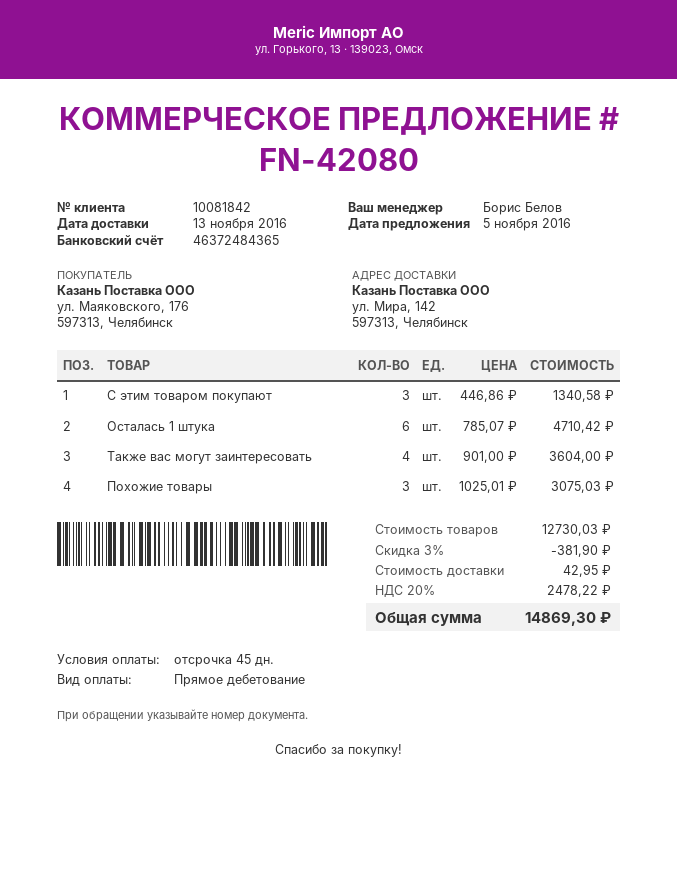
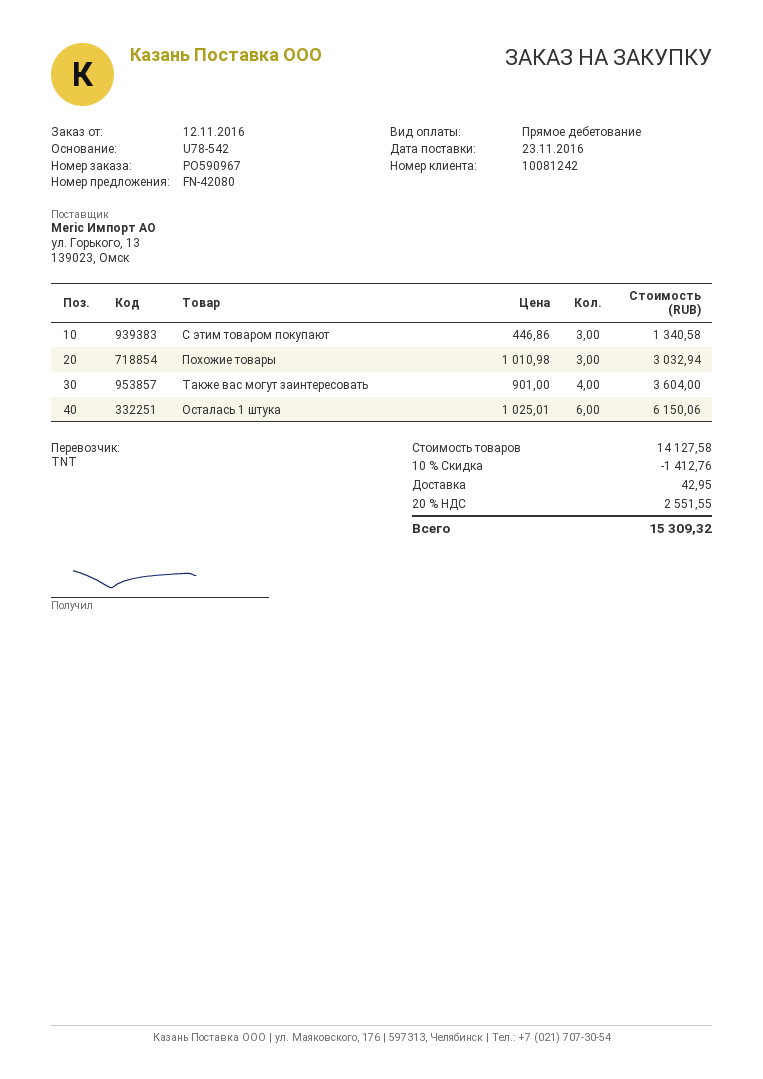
delivery date: 2016-11-13 -> 2016-11-23
customer number: 10081842 -> 10081242
Осталась 1 штука: 6 x 785.07 = 4710.42 -> 6 x 1025.01 = 6150.06
Похожие товары: 3 x 1025.01 = 3075.03 -> 3 x 1010.98 = 3032.94
subtotal: 12730.03 -> 14127.58
discount: 3% = 381.90 -> 10% = 1412.76
tax: 20% = 2478.22 -> 20% = 2551.55
total: 14869.30 -> 15309.32

